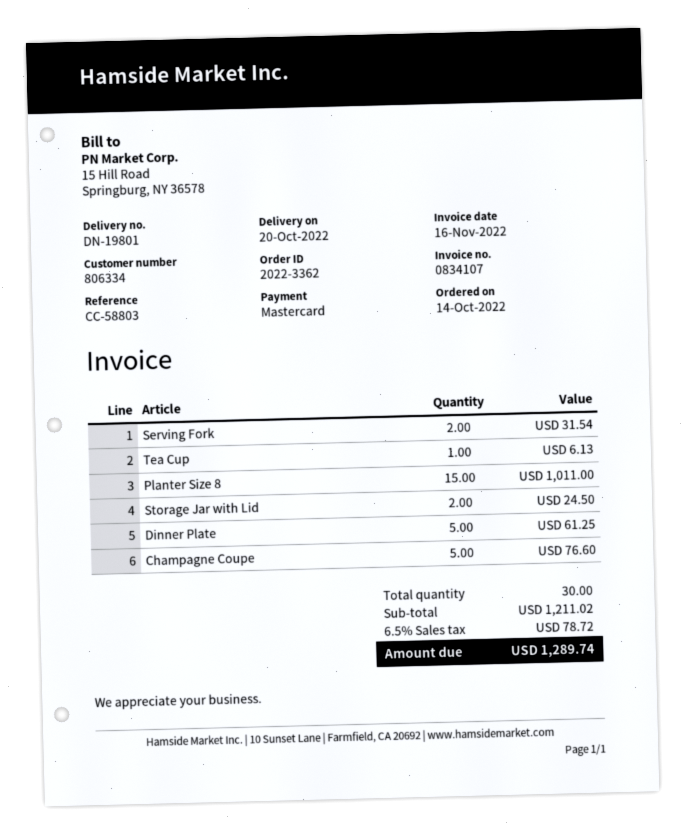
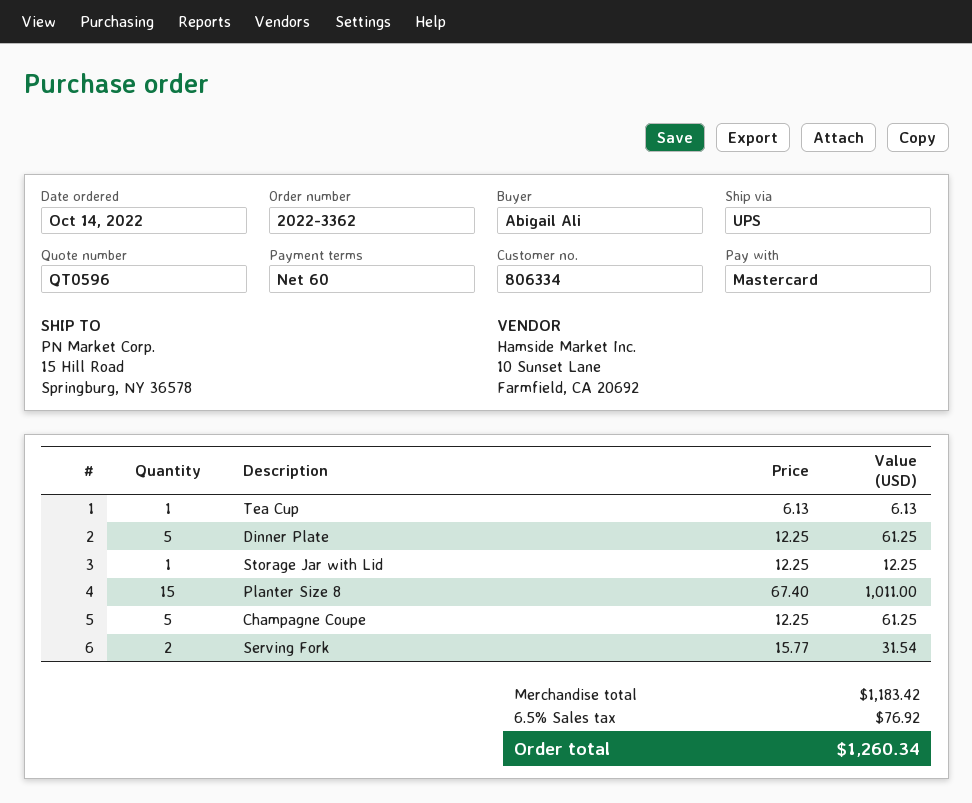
Storage Jar with Lid: 2 for 24.50 -> 1 for 12.25
Champagne Coupe: 5 for 76.60 -> 5 for 61.25
subtotal: 1211.02 -> 1183.42
tax: 6.5% = 78.72 -> 6.5% = 76.92
total: 1289.74 -> 1260.34

